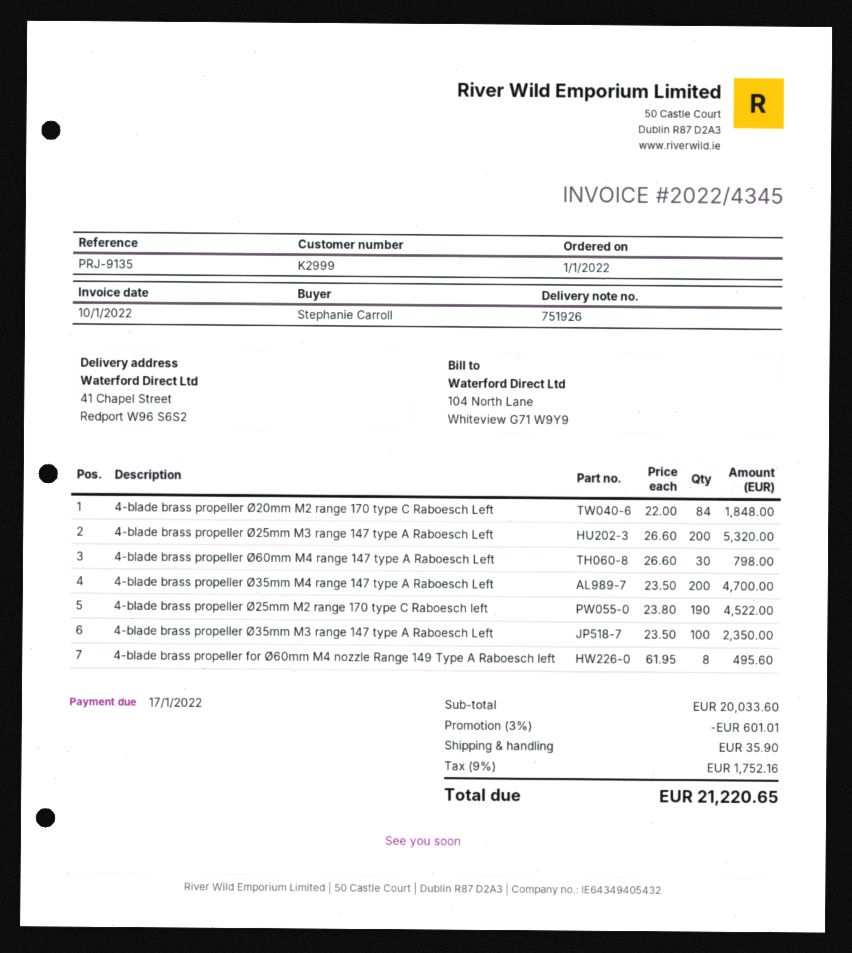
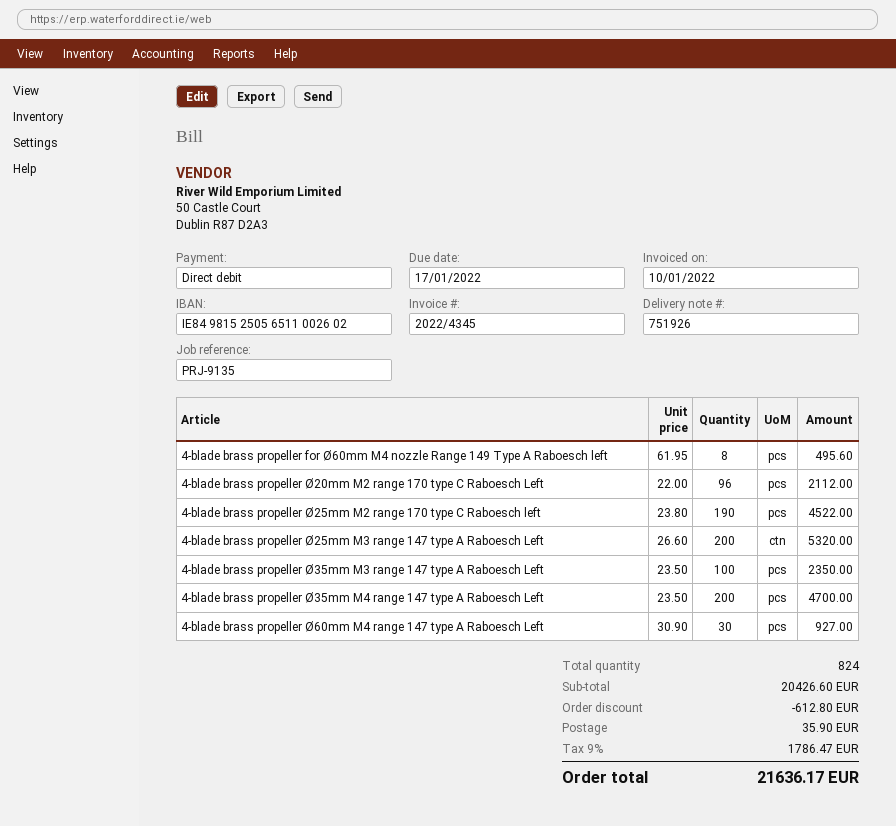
4-blade brass propeller Ø20mm M2 range 170 type C Raboesch Left: 84 x 22.00 = 1848.00 -> 96 x 22.00 = 2112.00
4-blade brass propeller Ø60mm M4 range 147 type A Raboesch Left: 30 x 26.60 = 798.00 -> 30 x 30.90 = 927.00
subtotal: 20033.60 -> 20426.60
discount: 601.01 -> 612.80
tax: 9% = 1752.16 -> 9% = 1786.47
total: 21220.65 -> 21636.17

